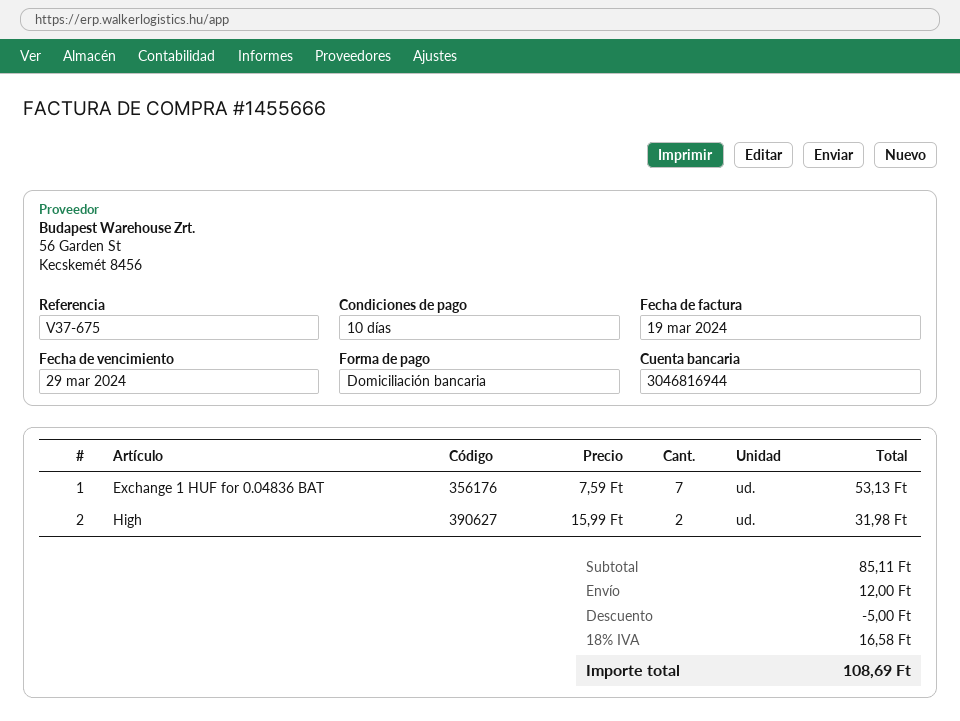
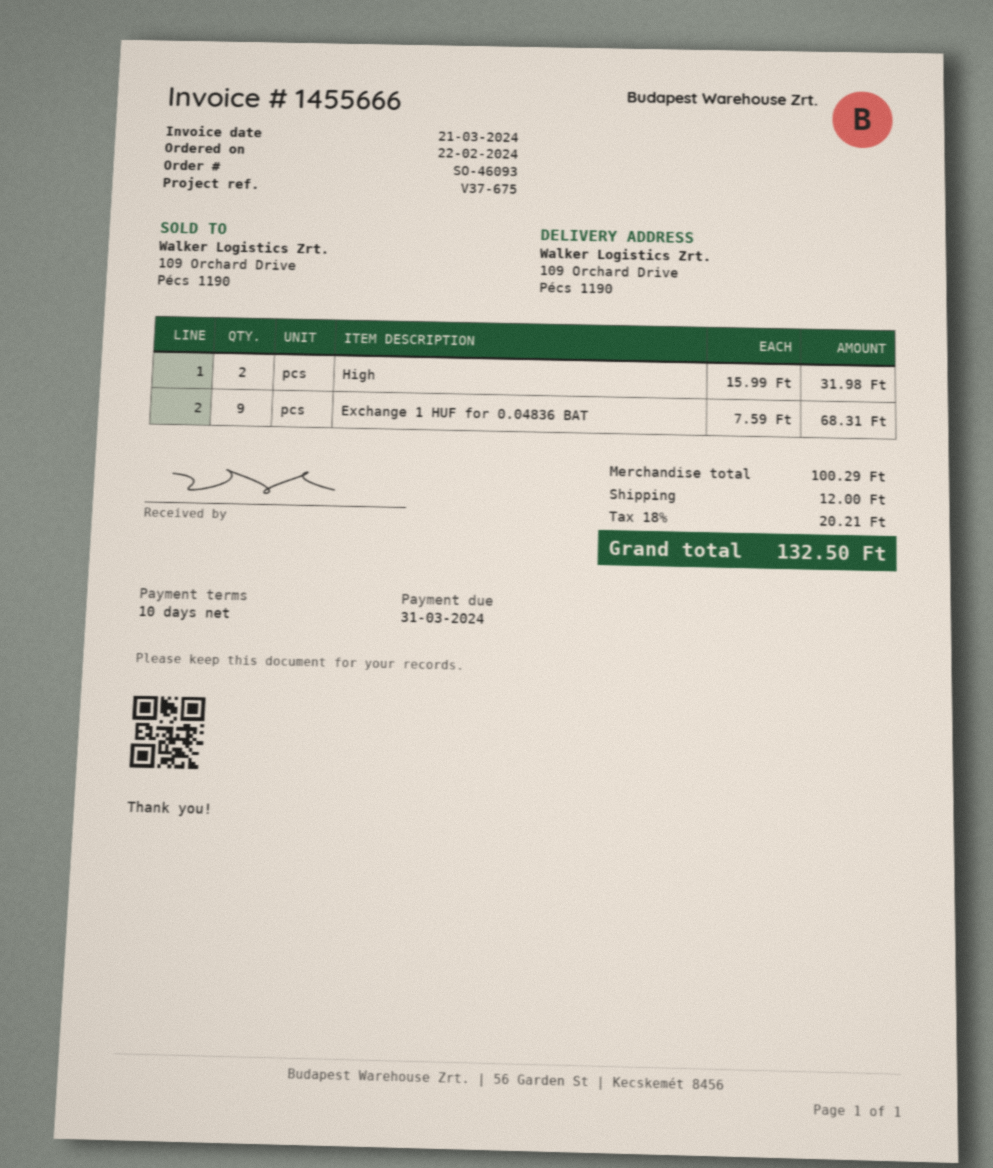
invoice date: 2024-03-19 -> 2024-03-21
due date: 2024-03-29 -> 2024-03-31
Exchange 1 HUF for 0.04836 BAT: 7 x 7.59 = 53.13 -> 9 x 7.59 = 68.31
subtotal: 85.11 -> 100.29
discount: 5.00 -> none
tax: 18% = 16.58 -> 18% = 20.21
total: 108.69 -> 132.50

